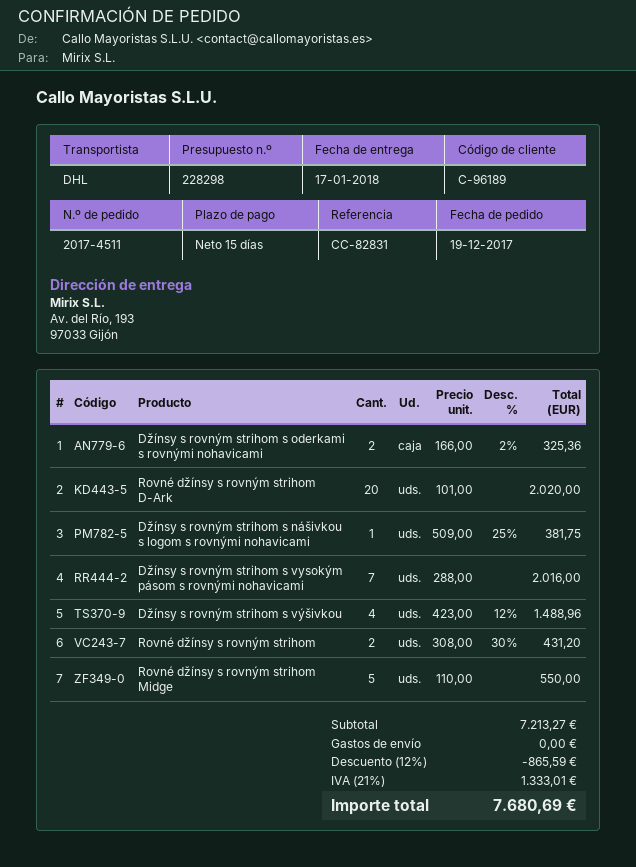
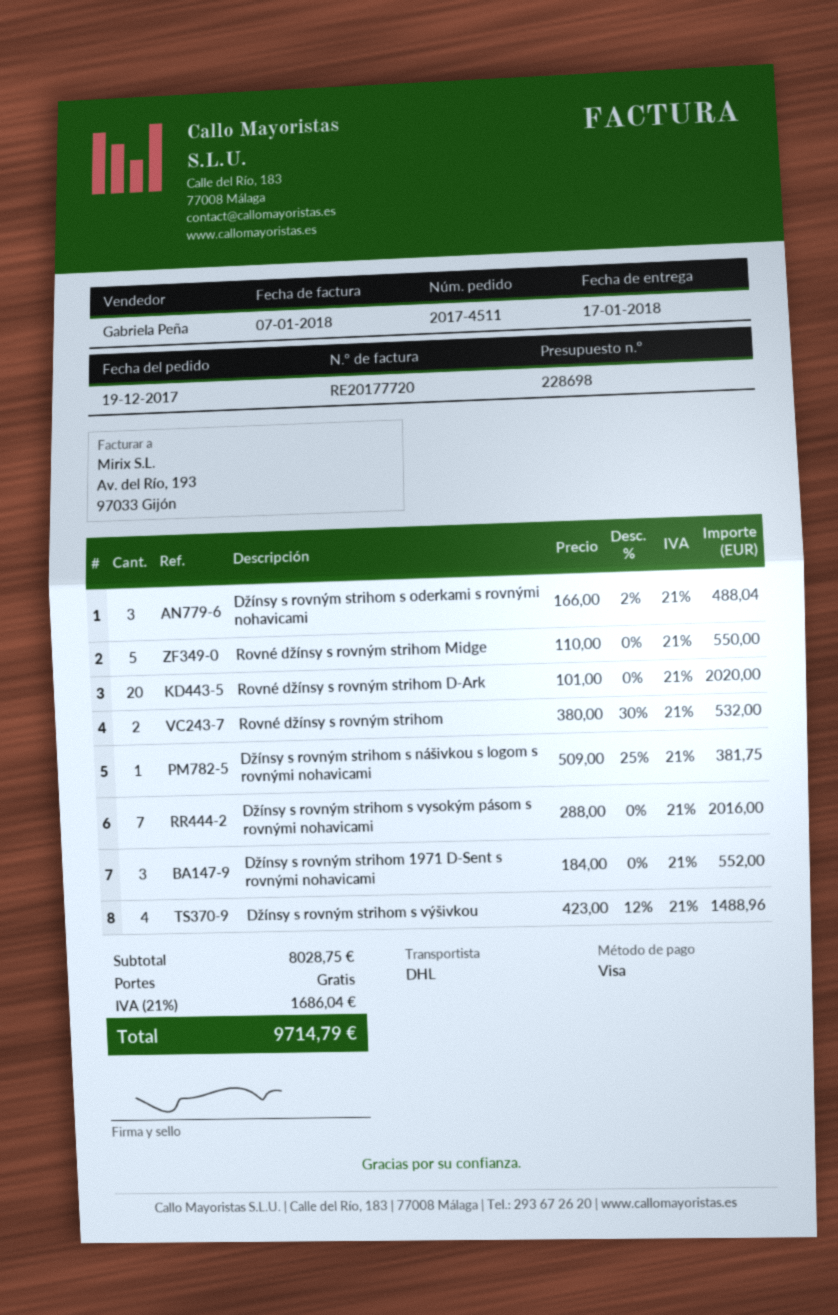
quote number: 228298 -> 228698
Džínsy s rovným strihom s oderkami s rovnými nohavicami: 2 x 166.00 - 2% = 325.36 -> 3 x 166.00 - 2% = 488.04
Rovné džínsy s rovným strihom: 2 x 308.00 - 30% = 431.20 -> 2 x 380.00 - 30% = 532.00
Džínsy s rovným strihom 1971 D-Sent s rovnými nohavicami: none -> 3 x 184.00 = 552.00
subtotal: 7213.27 -> 8028.75
discount: 12% = 865.59 -> none
tax: 21% = 1333.01 -> 21% = 1686.04
total: 7680.69 -> 9714.79

